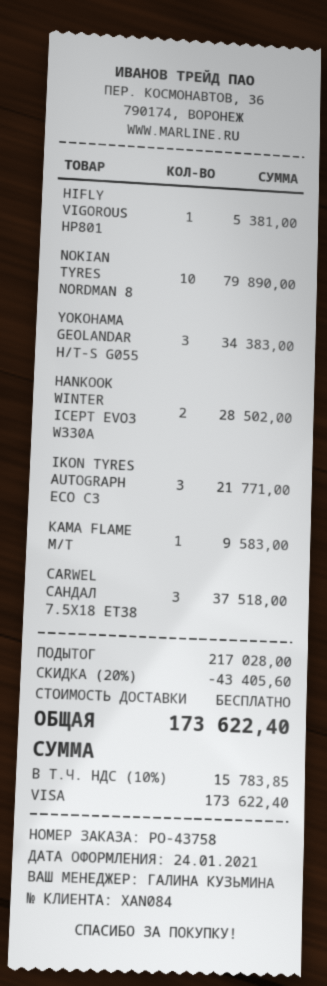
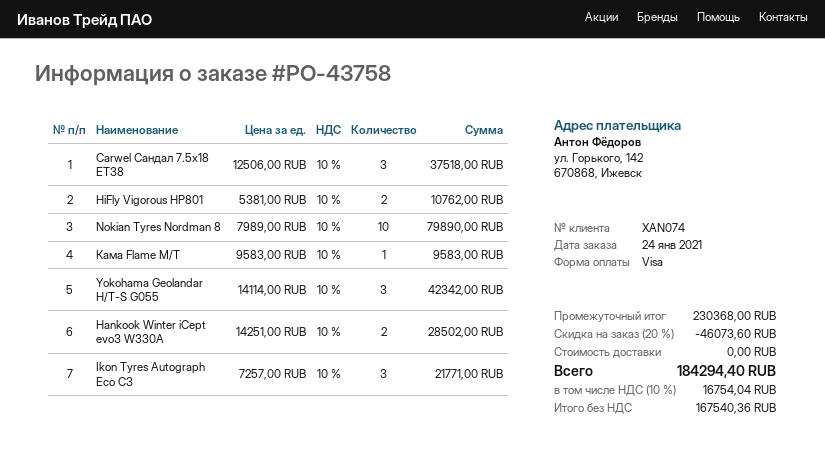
customer number: XAN084 -> XAN074
HIFLY VIGOROUS HP801: 1 for 5381.00 -> 2 for 10762.00
YOKOHAMA GEOLANDAR H/T-S G055: 3 for 34383.00 -> 3 for 42342.00
subtotal: 217028.00 -> 230368.00
discount: 20% = 43405.60 -> 20% = 46073.60
tax: 10% = 15783.85 -> 10% = 16754.04
total: 173622.40 -> 184294.40

